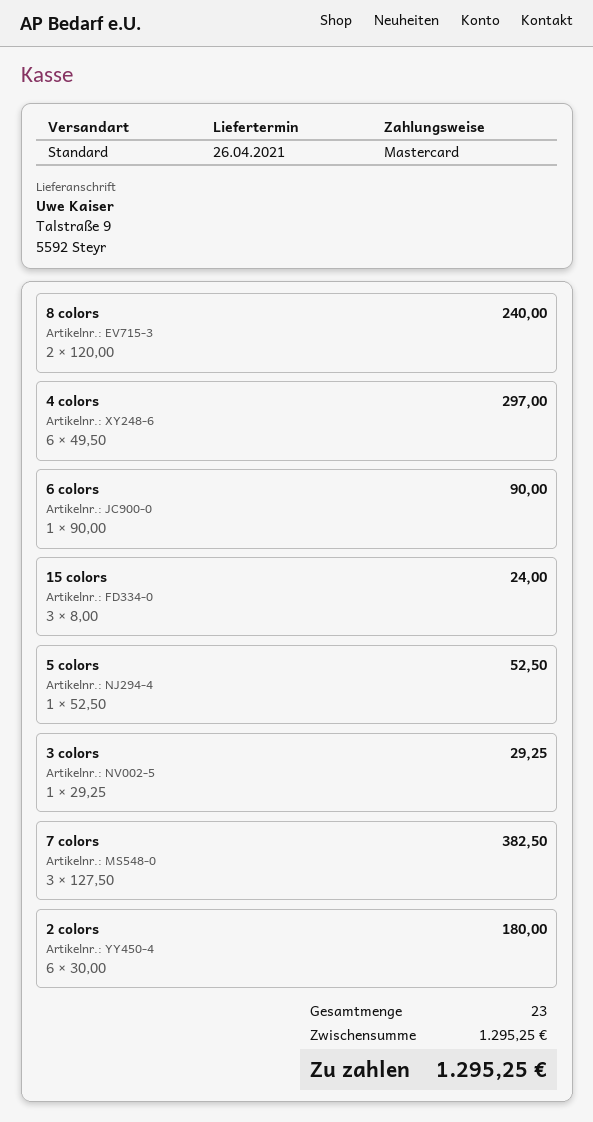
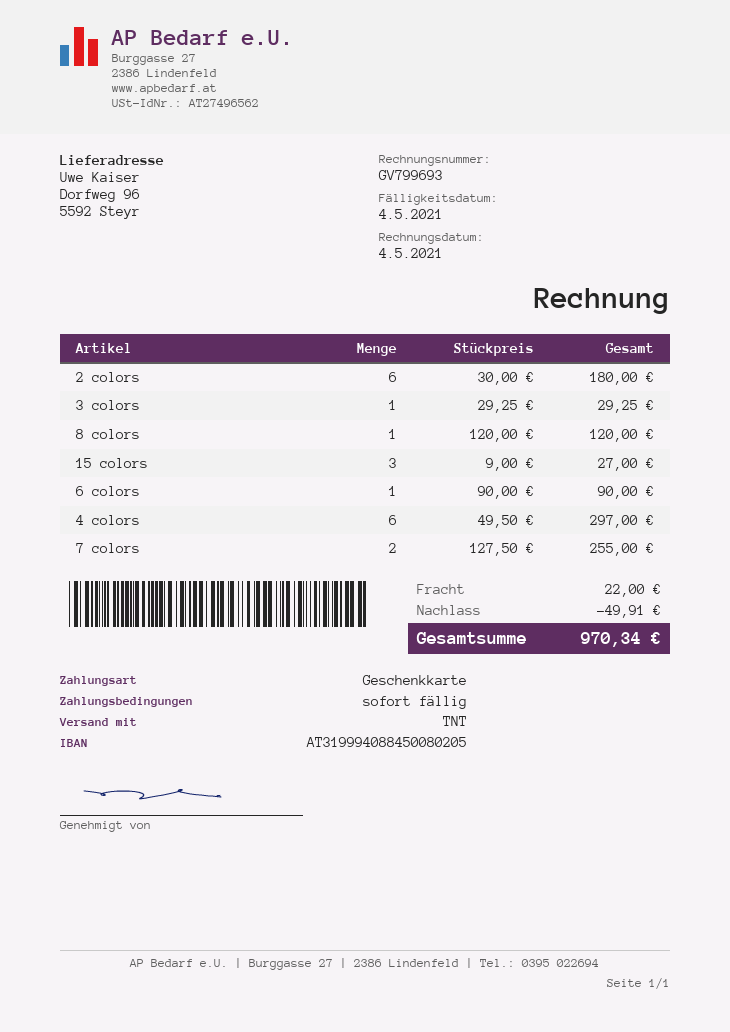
payment method: Mastercard -> gift card
shipping method: standard -> TNT
ship to: Talstraße 9, 5592 Steyr -> Dorfweg 96, 5592 Steyr
8 colors: 2 x 120.00 = 240.00 -> 1 x 120.00 = 120.00
15 colors: 3 x 8.00 = 24.00 -> 3 x 9.00 = 27.00
5 colors: 1 x 52.50 = 52.50 -> none
7 colors: 3 x 127.50 = 382.50 -> 2 x 127.50 = 255.00
discount: none -> 49.91
shipping: none -> 22.00
total: 1295.25 -> 970.34

